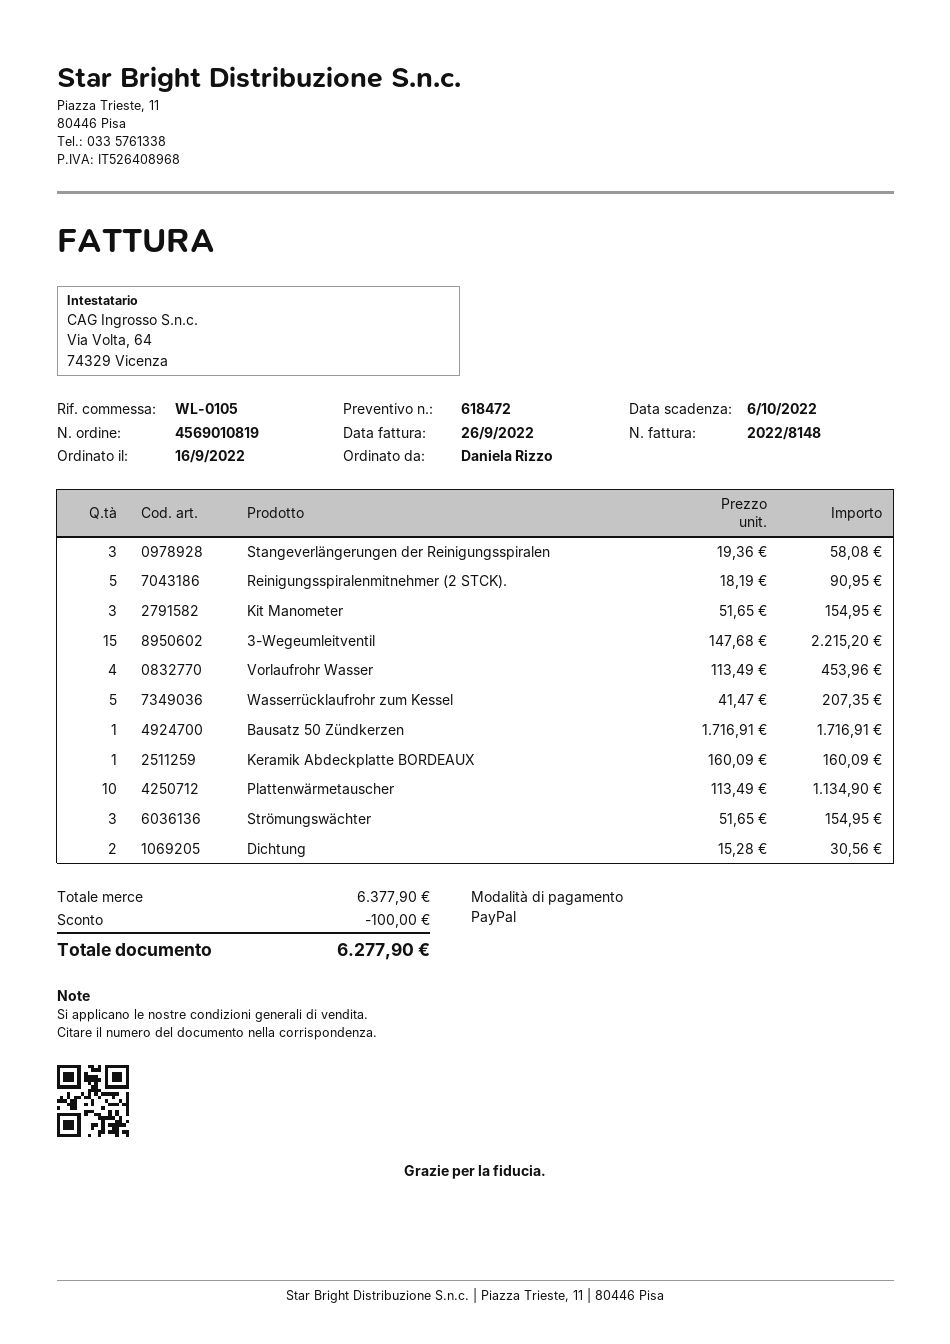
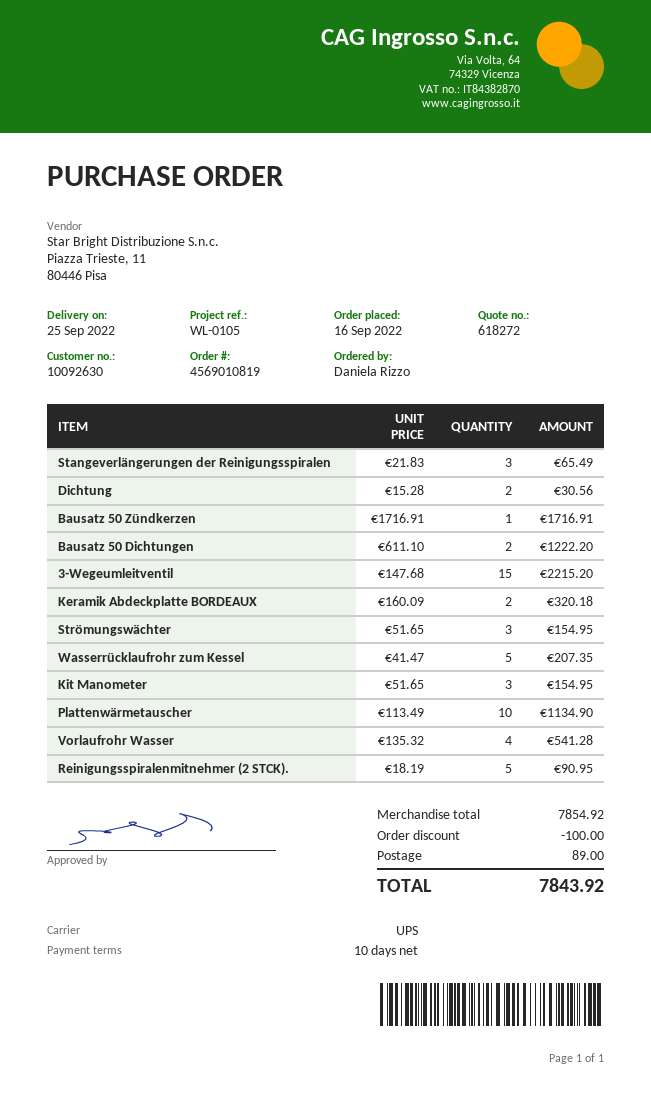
quote number: 618472 -> 618272
Stangeverlängerungen der Reinigungsspiralen: 3 x 19.36 = 58.08 -> 3 x 21.83 = 65.49
Vorlaufrohr Wasser: 4 x 113.49 = 453.96 -> 4 x 135.32 = 541.28
Keramik Abdeckplatte BORDEAUX: 1 x 160.09 = 160.09 -> 2 x 160.09 = 320.18
Bausatz 50 Dichtungen: none -> 2 x 611.10 = 1222.20
subtotal: 6377.90 -> 7854.92
shipping: none -> 89.00
total: 6277.90 -> 7843.92

